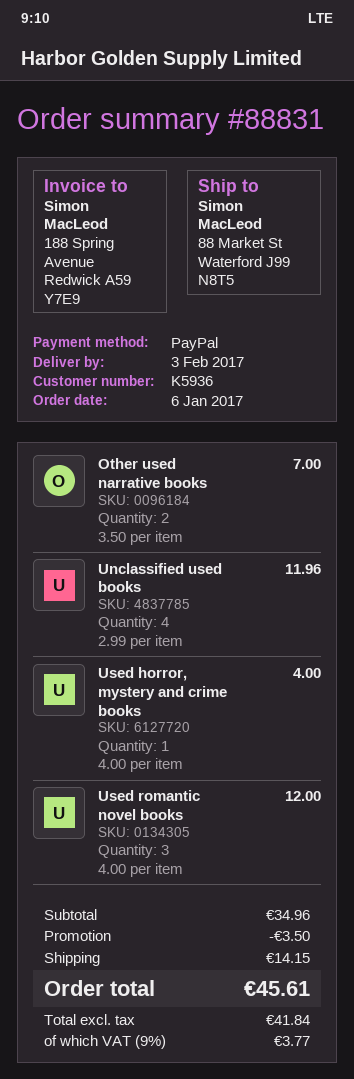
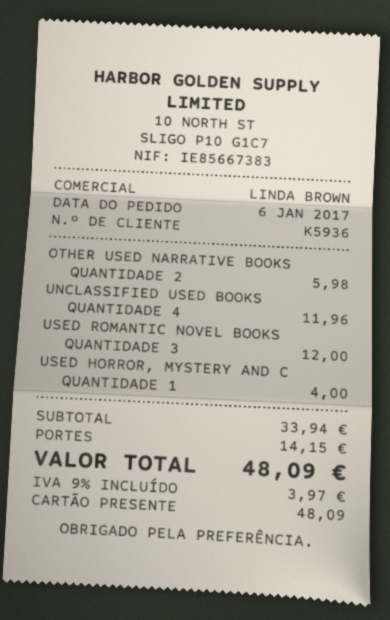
payment method: PayPal -> gift card
Other used narrative books: 2 for 7.00 -> 2 for 5.98
subtotal: 34.96 -> 33.94
discount: 3.50 -> none
tax: 9% = 3.77 -> 9% = 3.97
total: 45.61 -> 48.09

